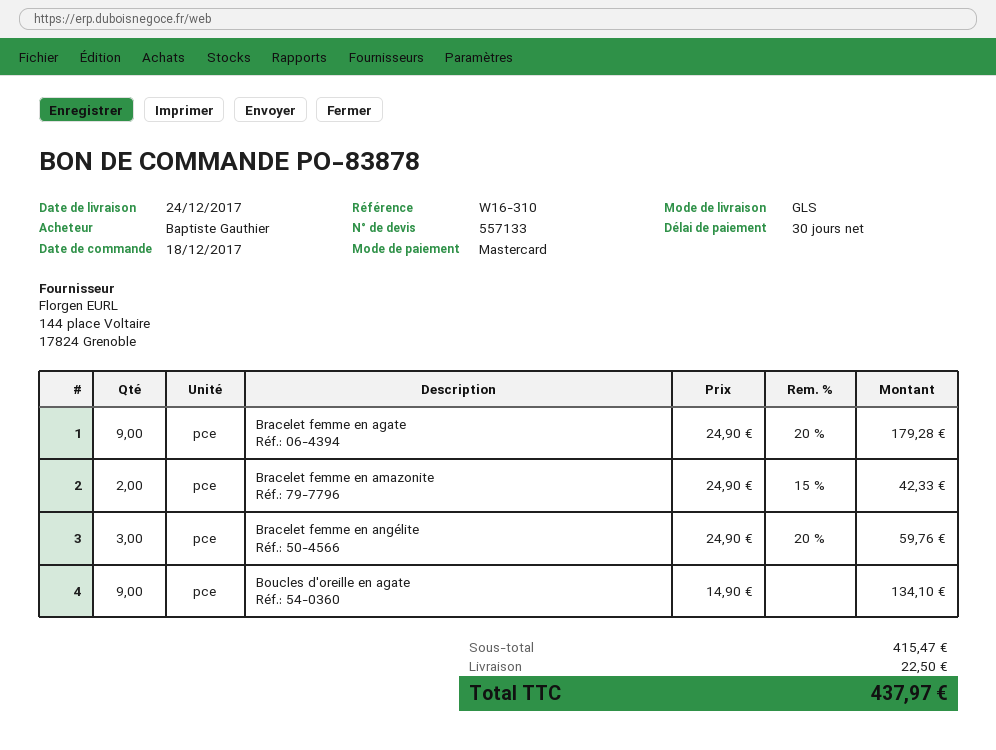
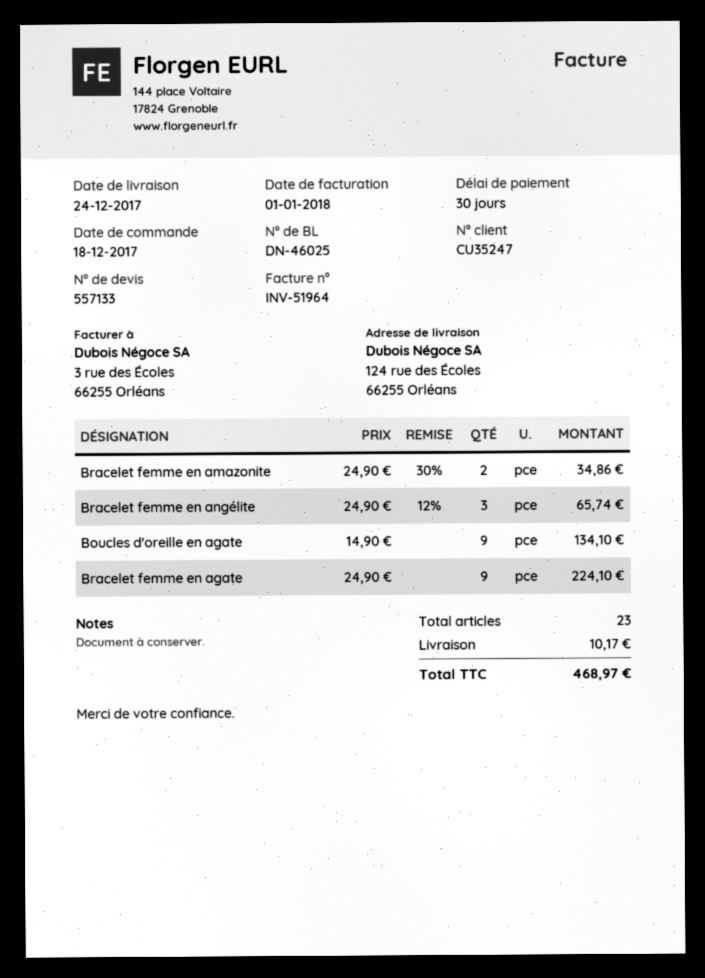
Bracelet femme en agate: 9 x 24.90 - 20% = 179.28 -> 9 x 24.90 = 224.10
Bracelet femme en amazonite: 2 x 24.90 - 15% = 42.33 -> 2 x 24.90 - 30% = 34.86
Bracelet femme en angélite: 3 x 24.90 - 20% = 59.76 -> 3 x 24.90 - 12% = 65.74
shipping: 22.50 -> 10.17
total: 437.97 -> 468.97

